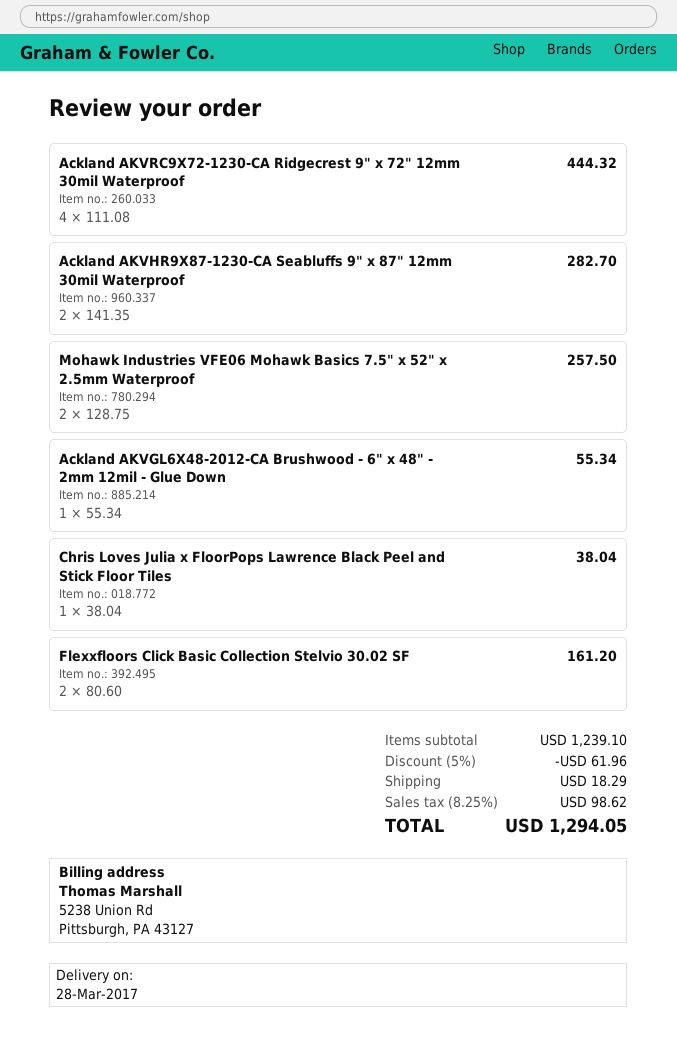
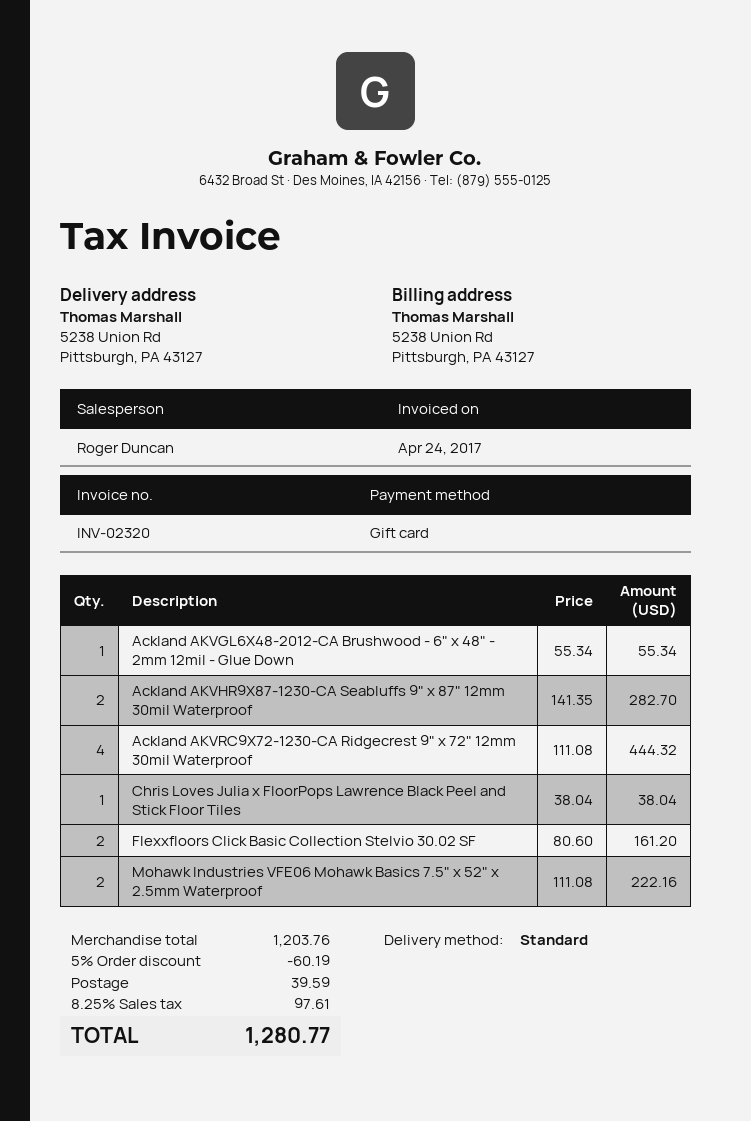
Mohawk Industries VFE06 Mohawk Basics 7.5" x 52" x 2.5mm Waterproof: 2 x 128.75 = 257.50 -> 2 x 111.08 = 222.16
subtotal: 1239.10 -> 1203.76
discount: 5% = 61.96 -> 5% = 60.19
shipping: 18.29 -> 39.59
tax: 8.25% = 98.62 -> 8.25% = 97.61
total: 1294.05 -> 1280.77

